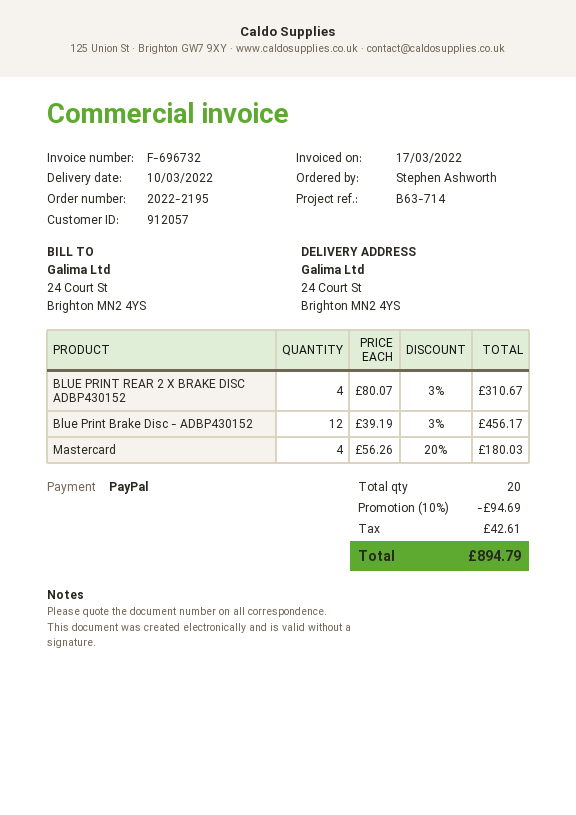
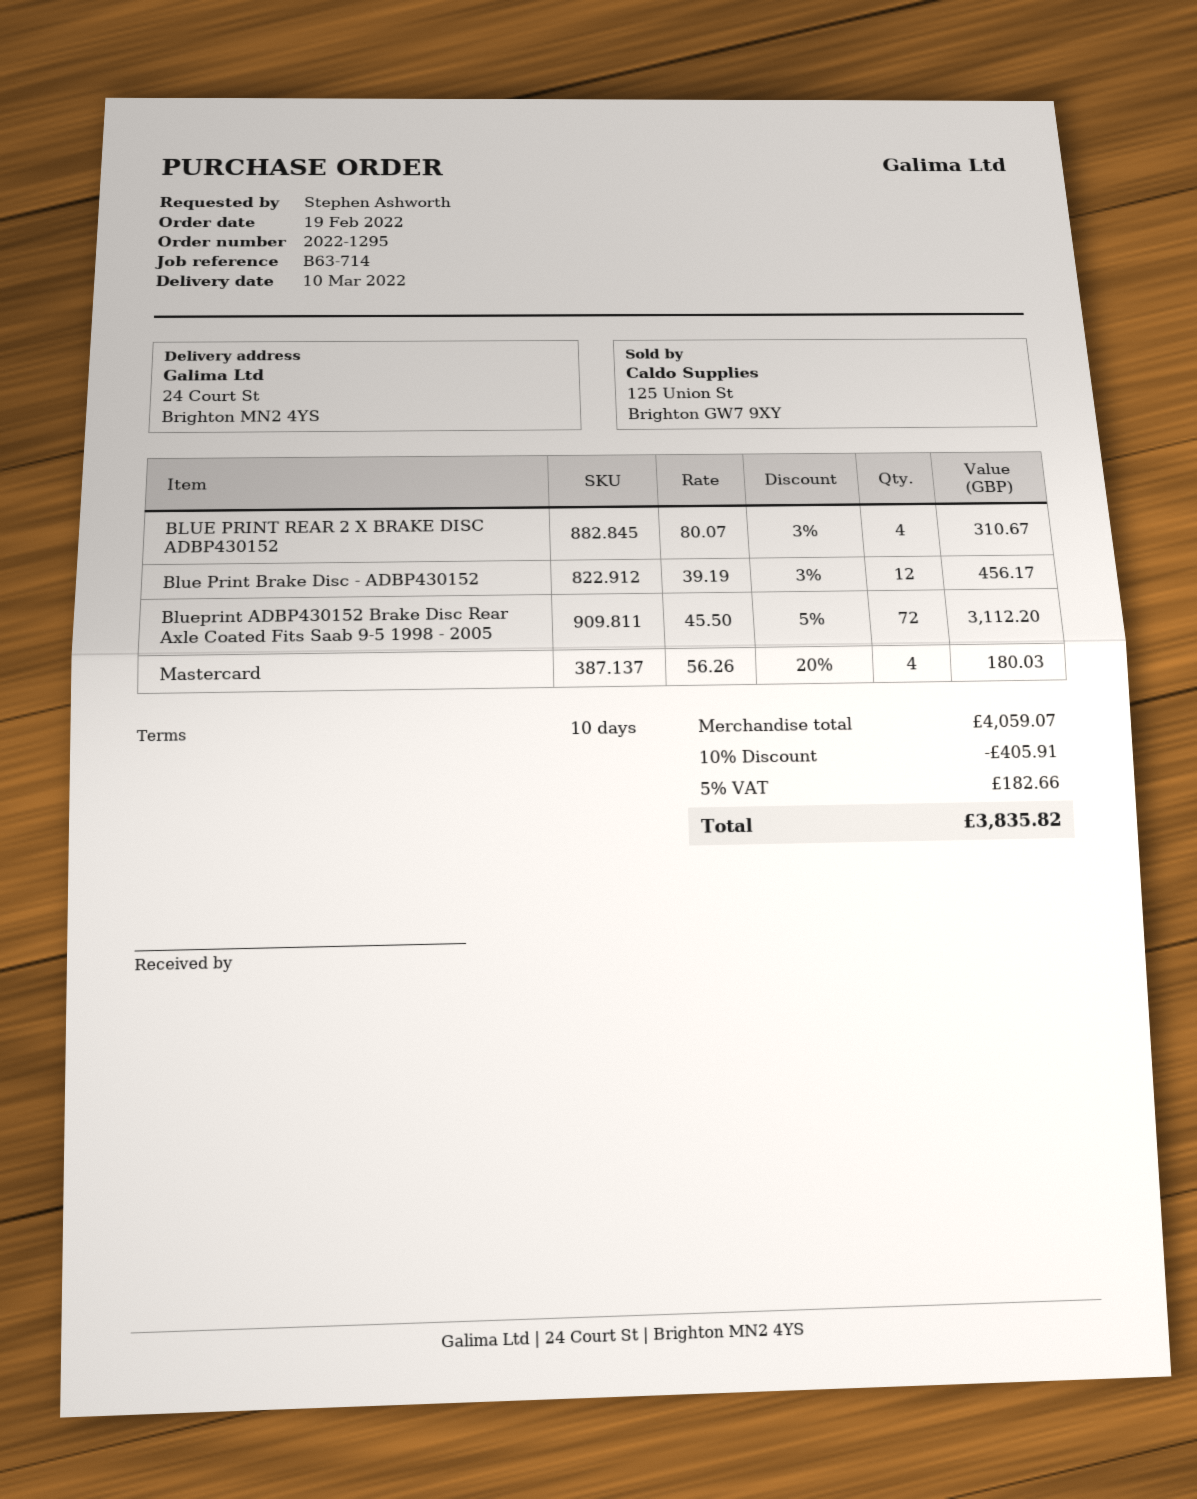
order number: 2022-2195 -> 2022-1295
Blueprint ADBP430152 Brake Disc Rear Axle Coated Fits Saab 9-5 1998 - 2005: none -> 72 x 45.50 - 5% = 3112.20
discount: 10% = 94.69 -> 10% = 405.91
tax: 42.61 -> 182.66
total: 894.79 -> 3835.82

